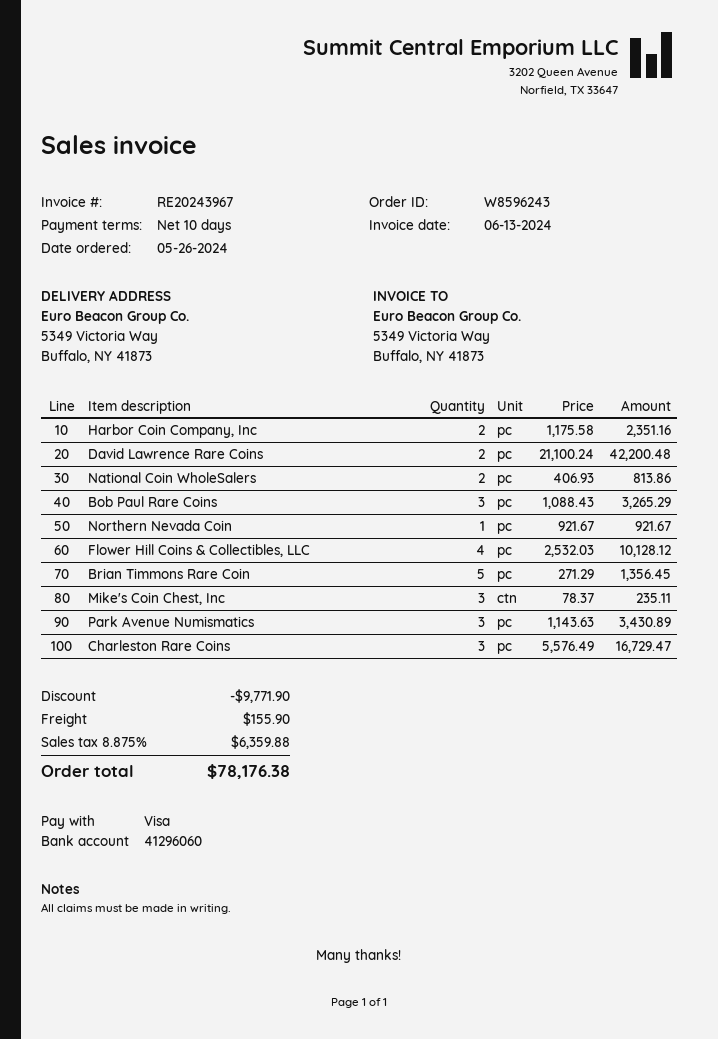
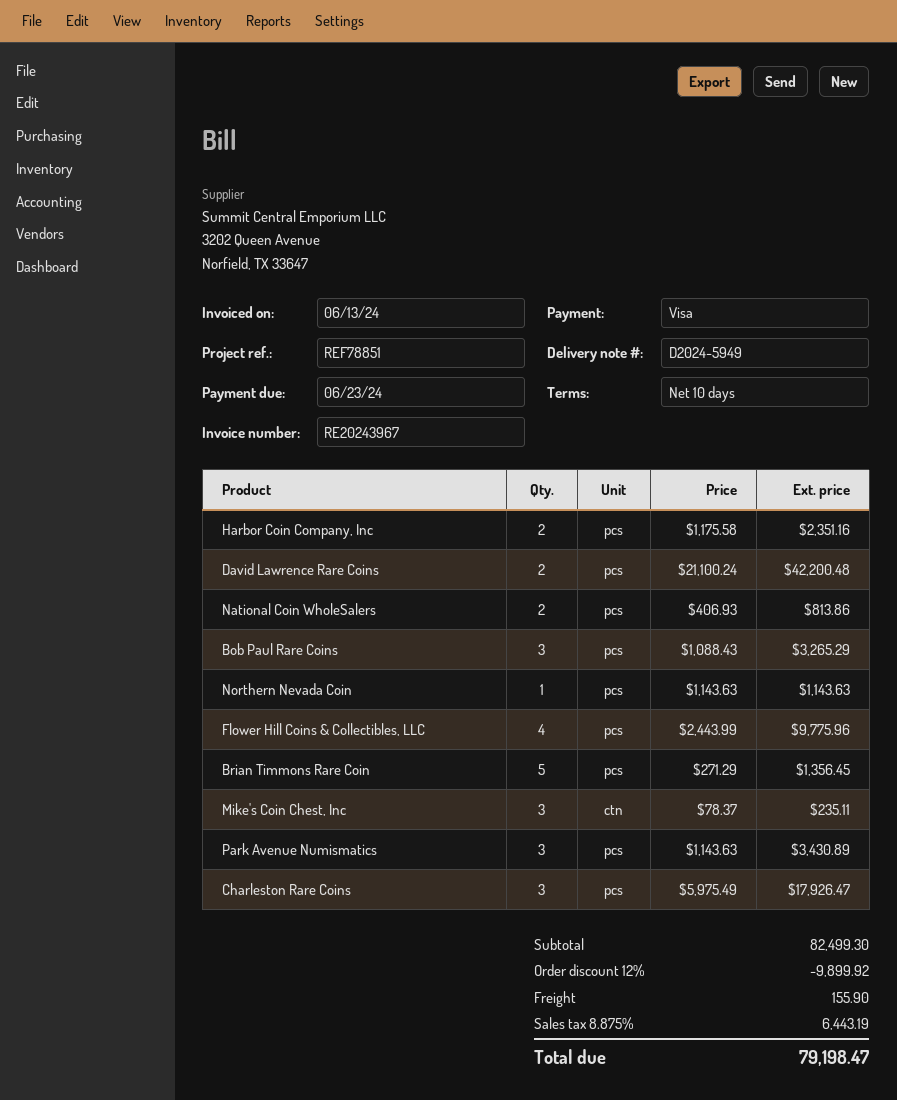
Northern Nevada Coin: 1 x 921.67 = 921.67 -> 1 x 1143.63 = 1143.63
Flower Hill Coins & Collectibles, LLC: 4 x 2532.03 = 10128.12 -> 4 x 2443.99 = 9775.96
Charleston Rare Coins: 3 x 5576.49 = 16729.47 -> 3 x 5975.49 = 17926.47
discount: 9771.90 -> 9899.92
tax: 8.875% = 6359.88 -> 8.875% = 6443.19
total: 78176.38 -> 79198.47

